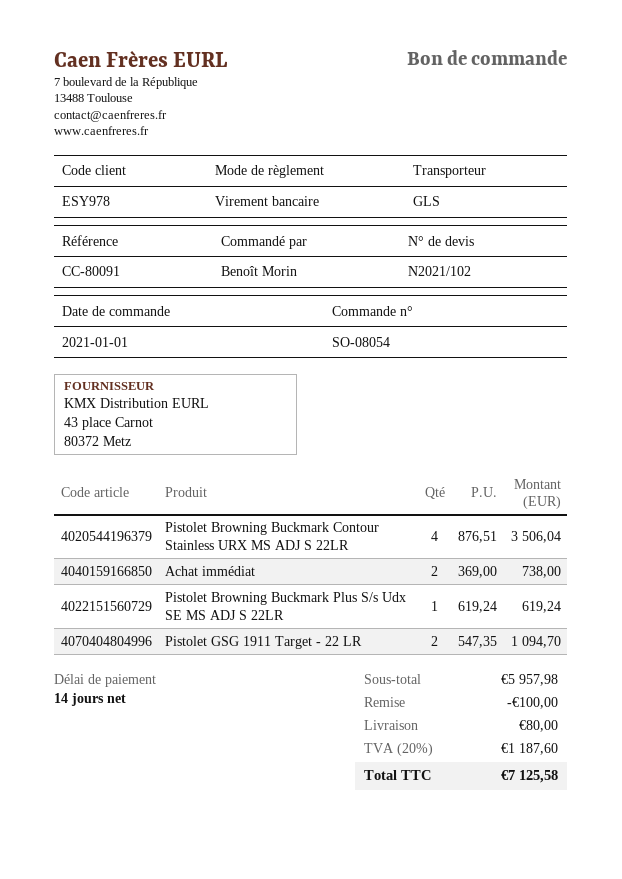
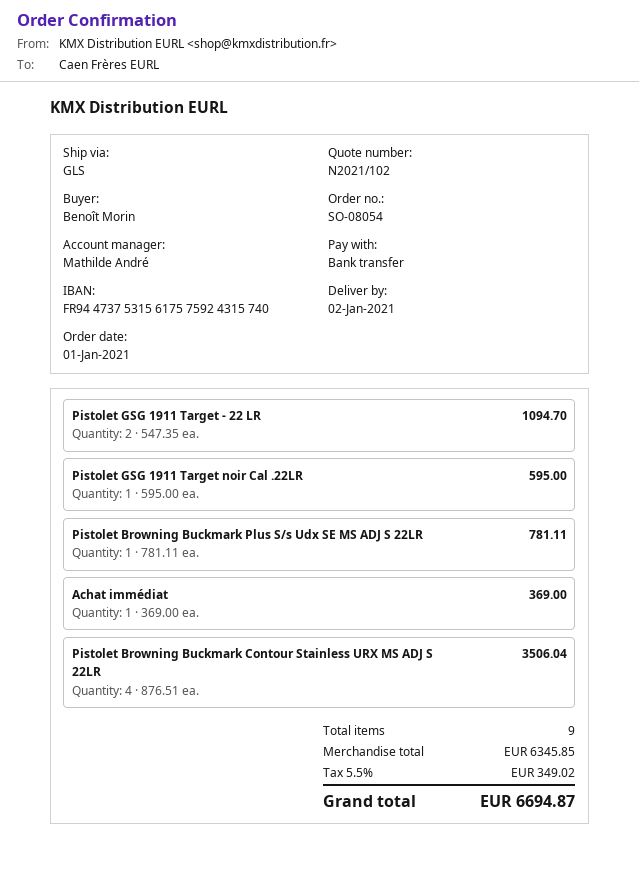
Achat immédiat: 2 x 369.00 = 738.00 -> 1 x 369.00 = 369.00
Pistolet Browning Buckmark Plus S/s Udx SE MS ADJ S 22LR: 1 x 619.24 = 619.24 -> 1 x 781.11 = 781.11
Pistolet GSG 1911 Target noir Cal .22LR: none -> 1 x 595.00 = 595.00
subtotal: 5957.98 -> 6345.85
discount: 100.00 -> none
shipping: 80.00 -> none
tax: 20% = 1187.60 -> 5.5% = 349.02
total: 7125.58 -> 6694.87

